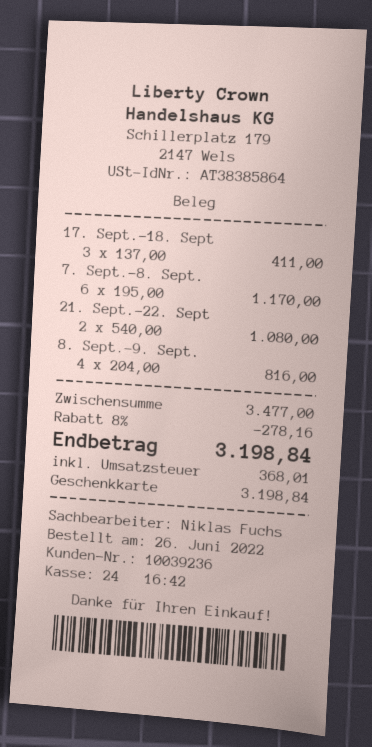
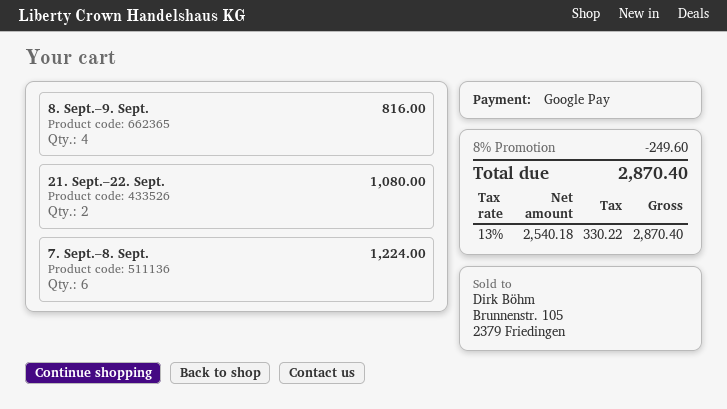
payment method: gift card -> Google Pay
17. Sept.–18. Sept: 3 for 411.00 -> none
7. Sept.–8. Sept.: 6 for 1170.00 -> 6 for 1224.00
discount: 8% = 278.16 -> 8% = 249.60
tax: 368.01 -> 330.22
total: 3198.84 -> 2870.40

